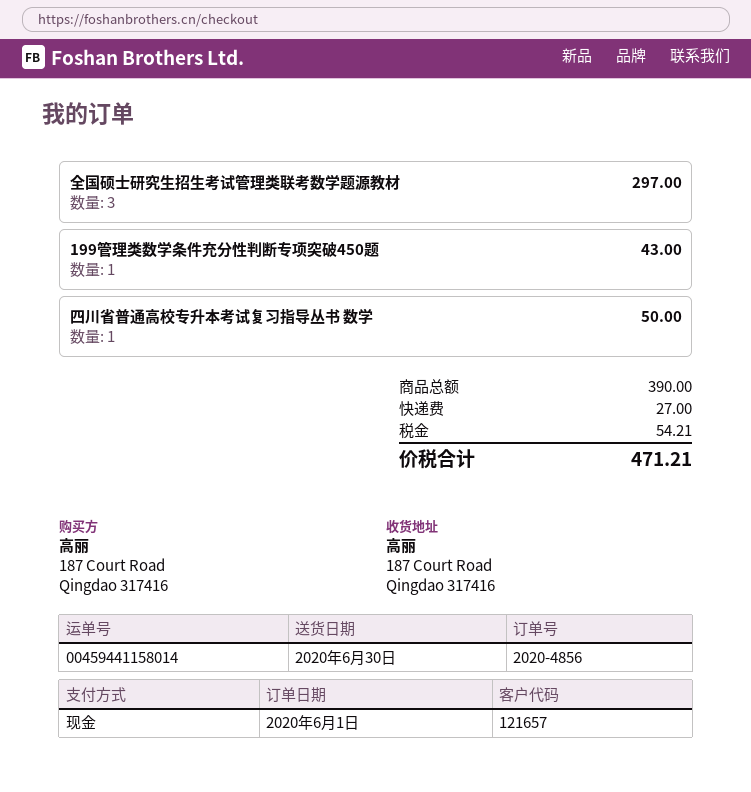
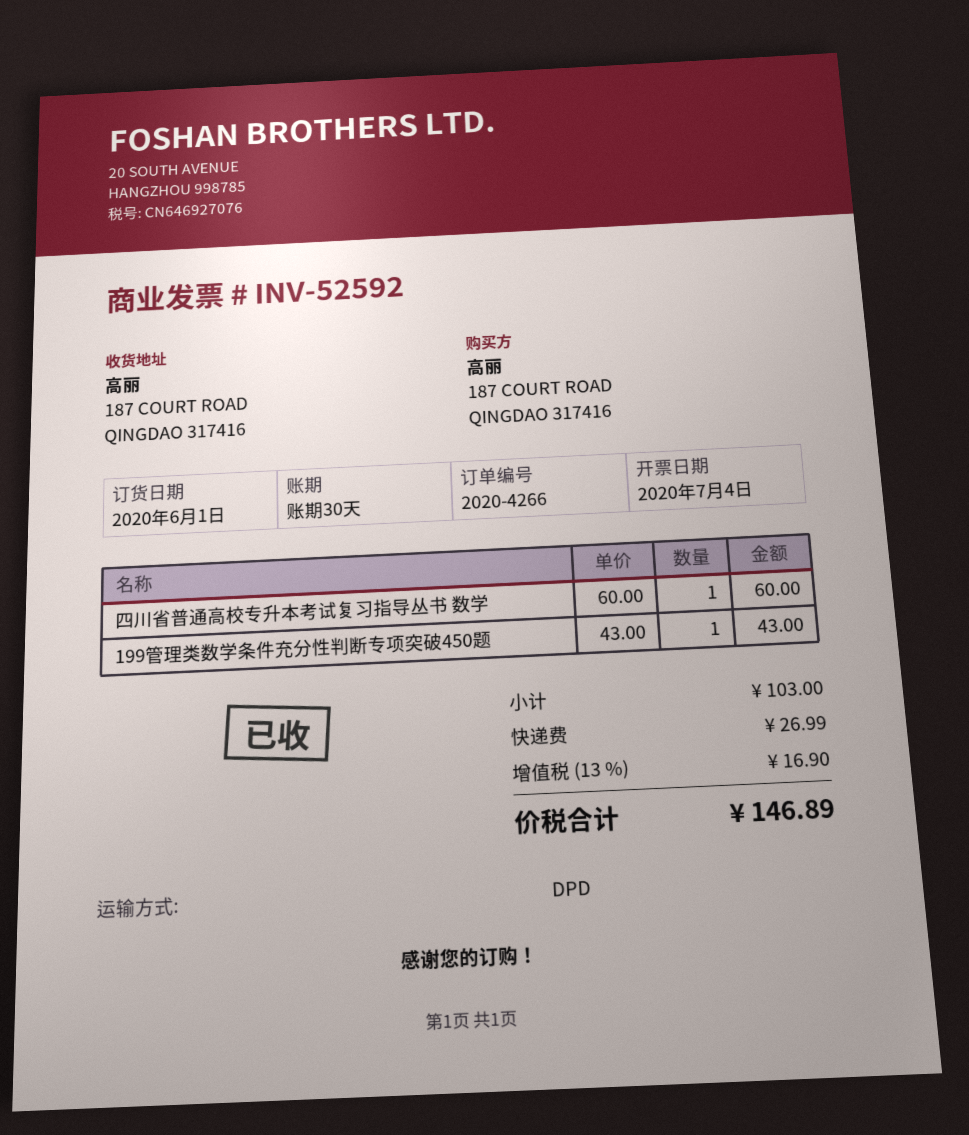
order number: 2020-4856 -> 2020-4266
全国硕士研究生招生考试管理类联考数学题源教材: 3 for 297.00 -> none
四川省普通高校专升本考试复习指导丛书 数学: 1 for 50.00 -> 1 for 60.00
subtotal: 390.00 -> 103.00
shipping: 27.00 -> 26.99
tax: 54.21 -> 16.90
total: 471.21 -> 146.89

